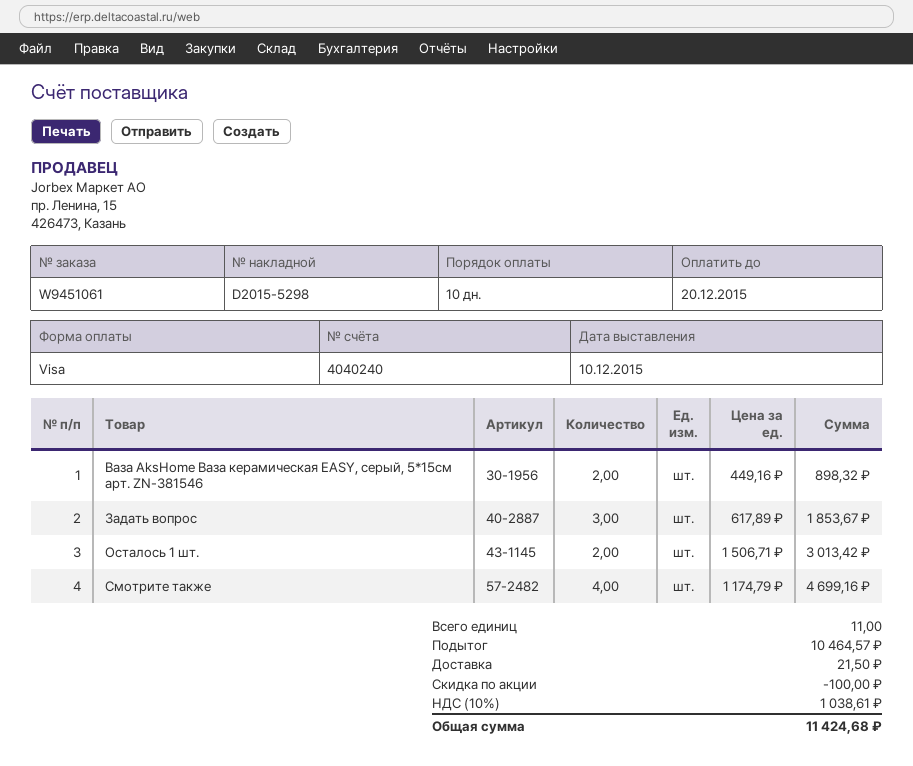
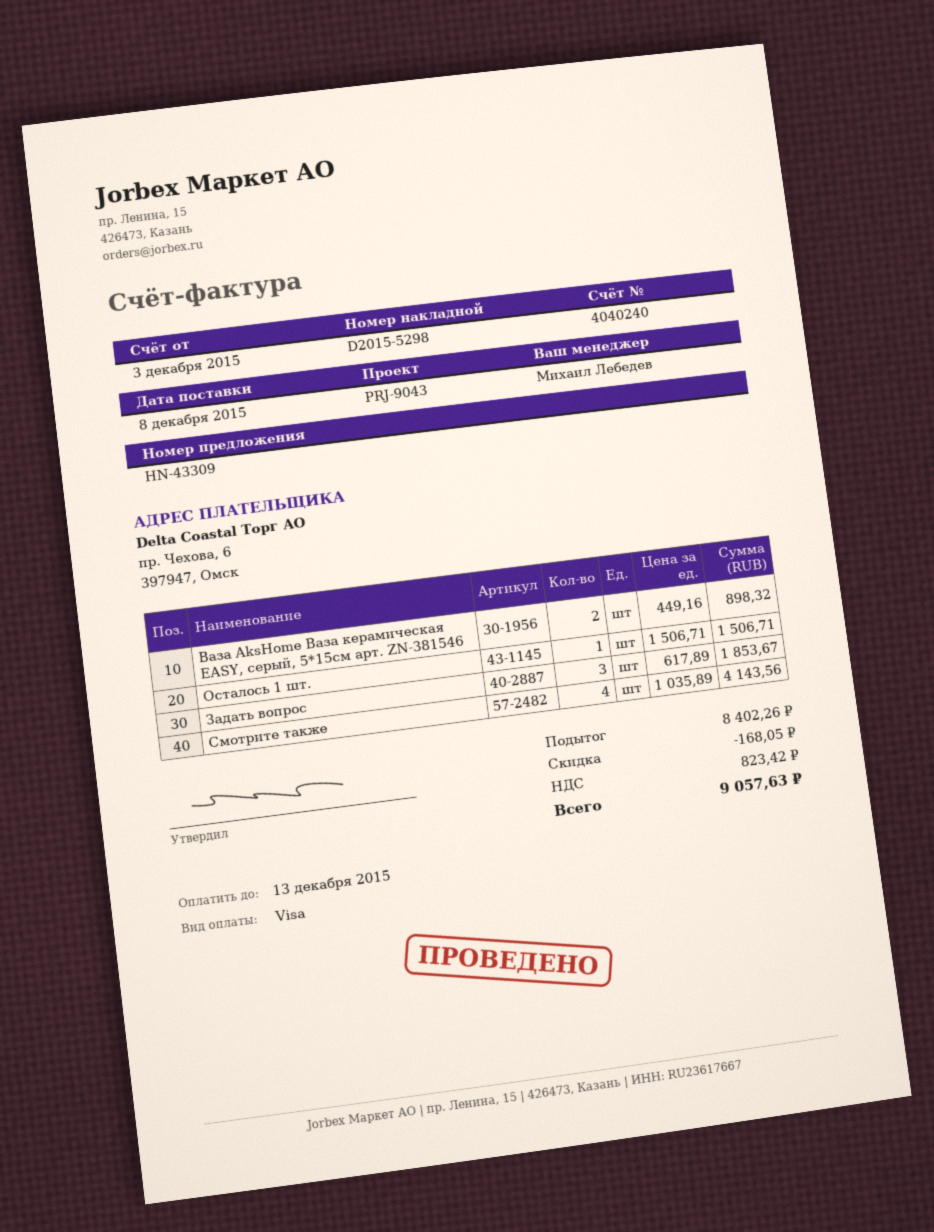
invoice date: 2015-12-10 -> 2015-12-03
due date: 2015-12-20 -> 2015-12-13
Осталось 1 шт.: 2 x 1506.71 = 3013.42 -> 1 x 1506.71 = 1506.71
Смотрите также: 4 x 1174.79 = 4699.16 -> 4 x 1035.89 = 4143.56
subtotal: 10464.57 -> 8402.26
discount: 100.00 -> 168.05
shipping: 21.50 -> none
tax: 1038.61 -> 823.42
total: 11424.68 -> 9057.63

